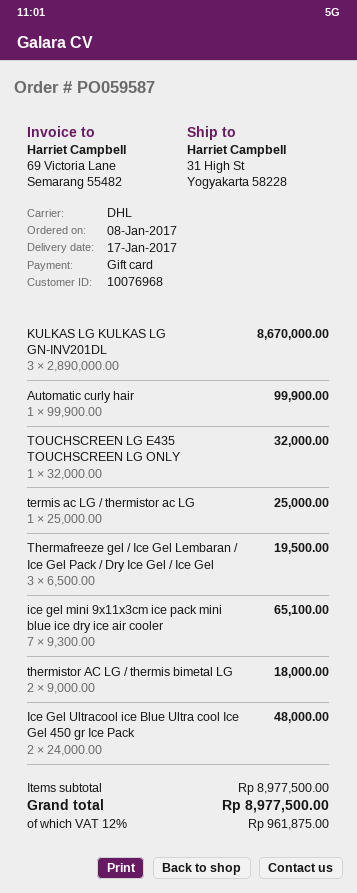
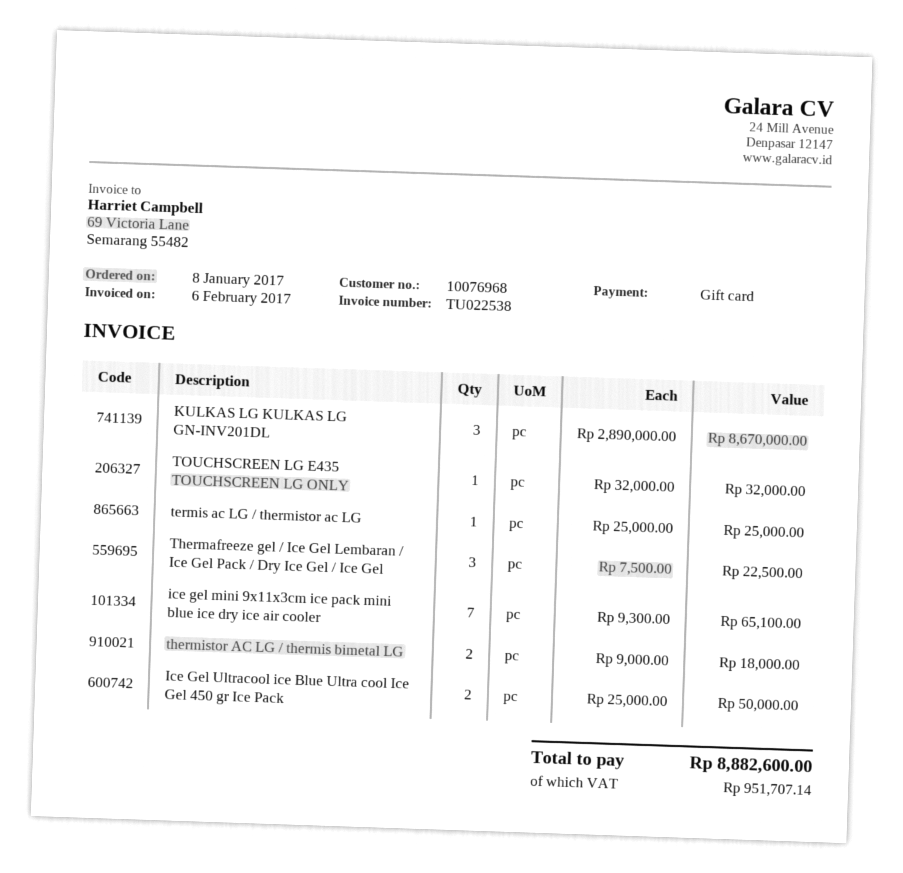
Automatic curly hair: 1 x 99900.00 = 99900.00 -> none
Thermafreeze gel / Ice Gel Lembaran / Ice Gel Pack / Dry Ice Gel / Ice Gel: 3 x 6500.00 = 19500.00 -> 3 x 7500.00 = 22500.00
Ice Gel Ultracool ice Blue Ultra cool Ice Gel 450 gr Ice Pack: 2 x 24000.00 = 48000.00 -> 2 x 25000.00 = 50000.00
tax: 961875.00 -> 951707.14
total: 8977500.00 -> 8882600.00

